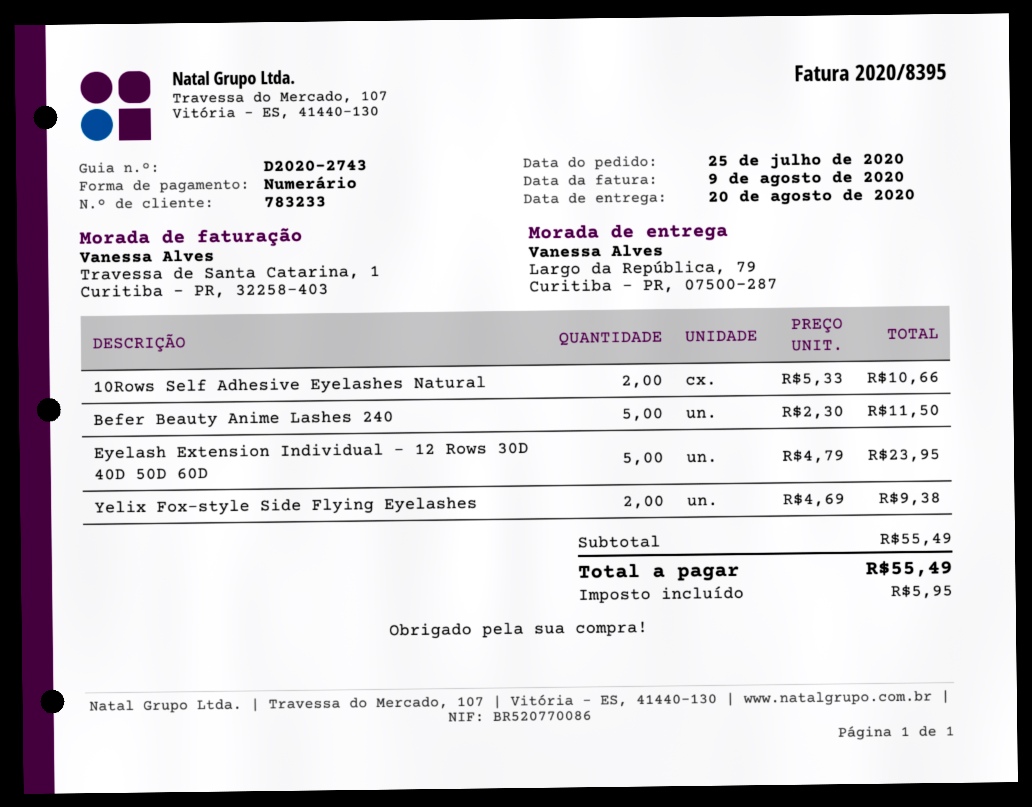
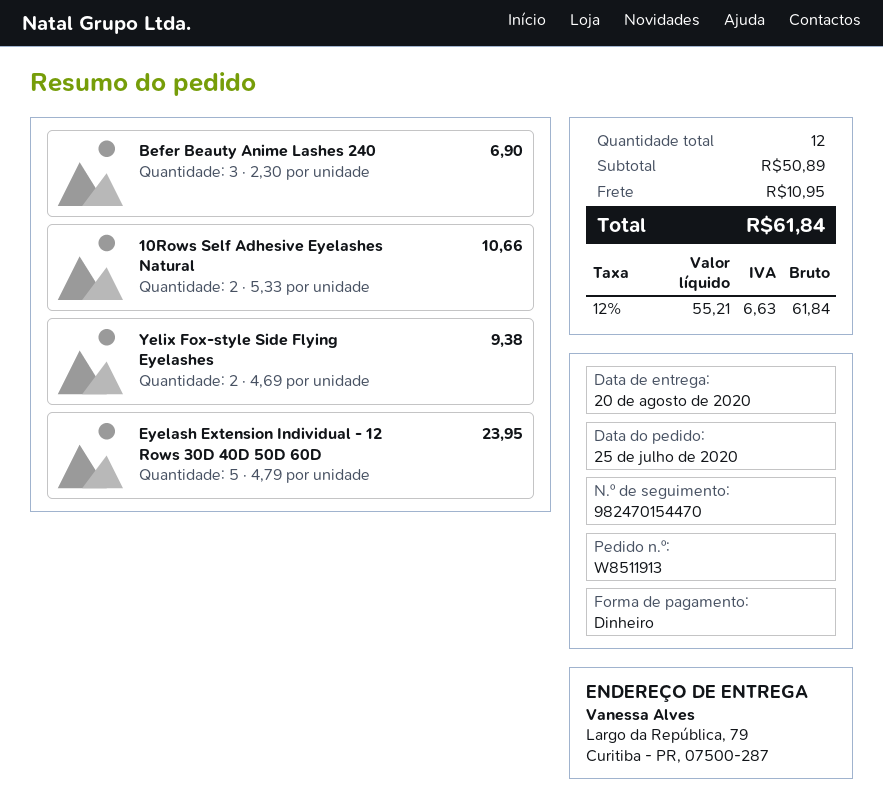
Befer Beauty Anime Lashes 240: 5 x 2.30 = 11.50 -> 3 x 2.30 = 6.90
subtotal: 55.49 -> 50.89
shipping: none -> 10.95
tax: 5.95 -> 6.63
total: 55.49 -> 61.84

